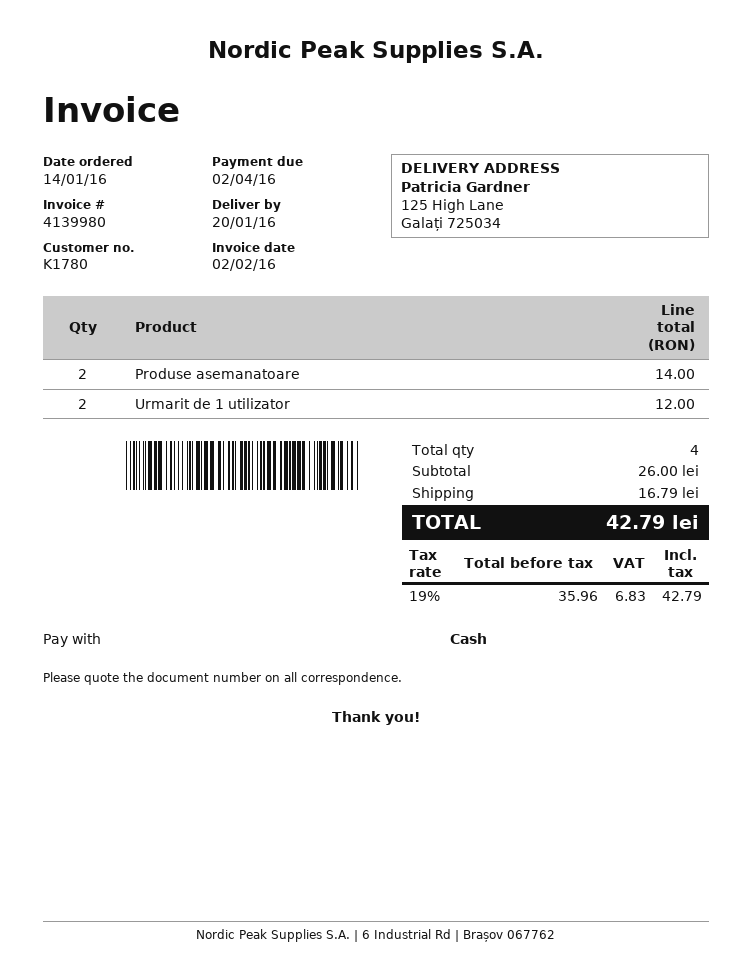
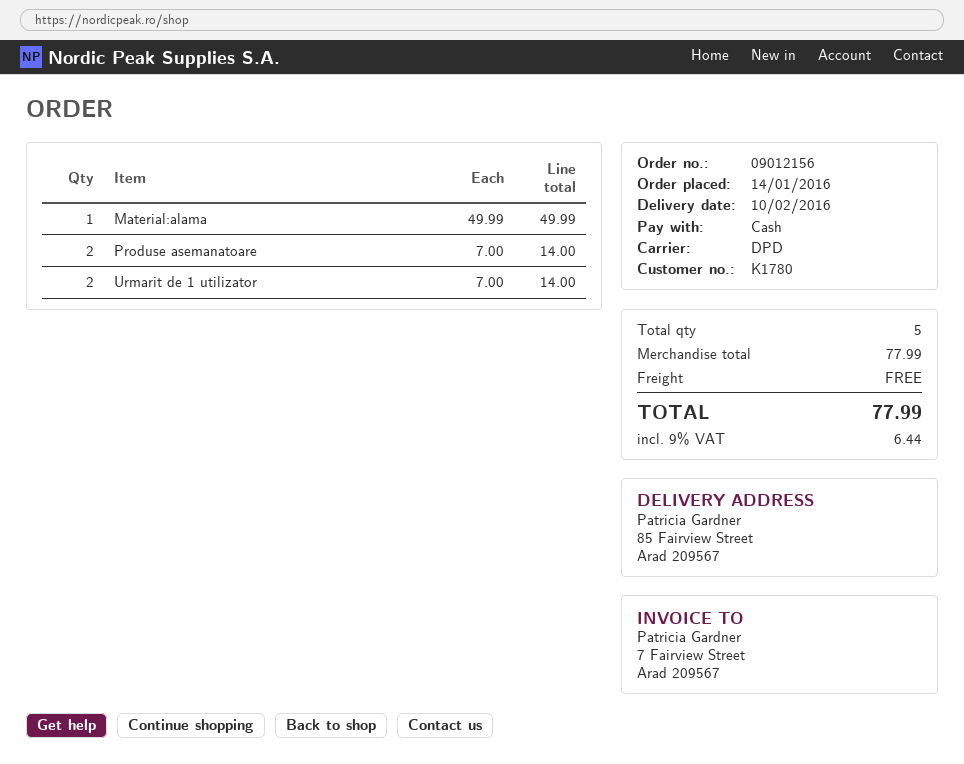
delivery date: 2016-01-20 -> 2016-02-10
ship to: 125 High Lane, Galați 725034 -> 85 Fairview Street, Arad 209567
Urmarit de 1 utilizator: 2 for 12.00 -> 2 for 14.00
Material:alama: none -> 1 for 49.99
total quantity: 4 -> 5
subtotal: 26.00 -> 77.99
shipping: 16.79 -> 0.00
tax: 19% = 6.83 -> 9% = 6.44
total: 42.79 -> 77.99

